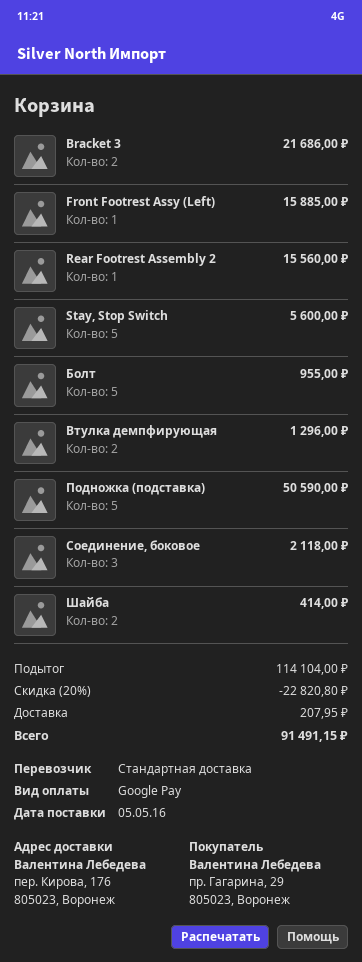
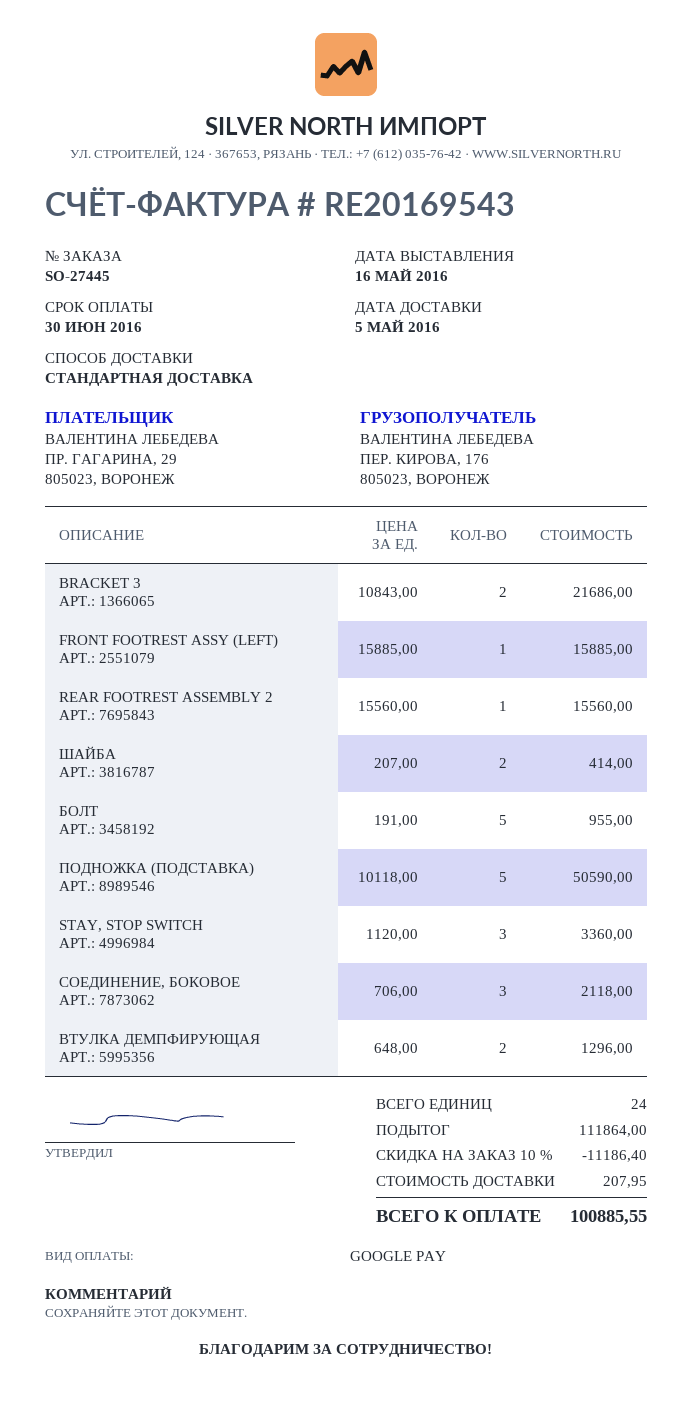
Stay, Stop Switch: 5 for 5600.00 -> 3 for 3360.00
subtotal: 114104.00 -> 111864.00
discount: 20% = 22820.80 -> 10% = 11186.40
total: 91491.15 -> 100885.55

